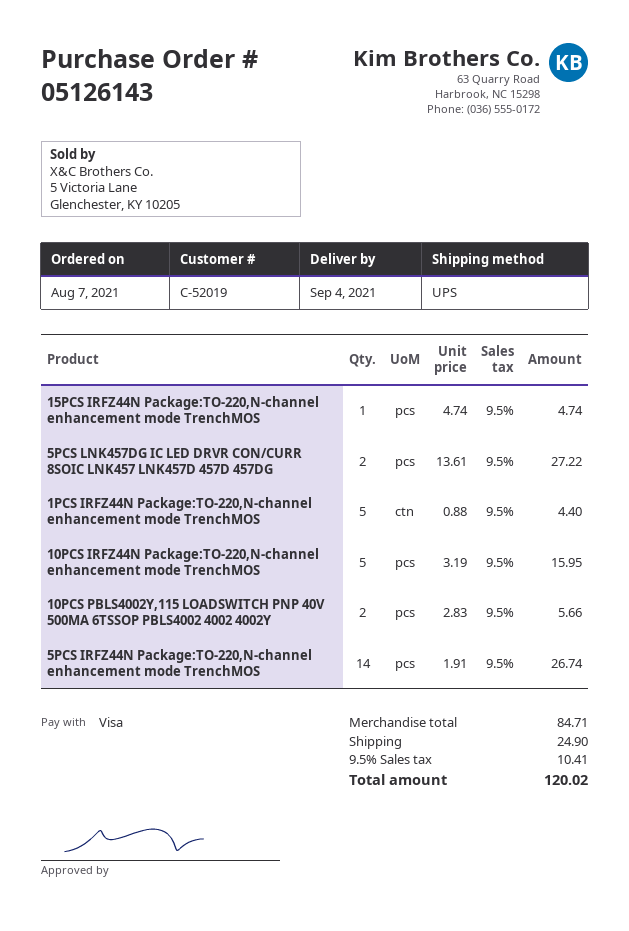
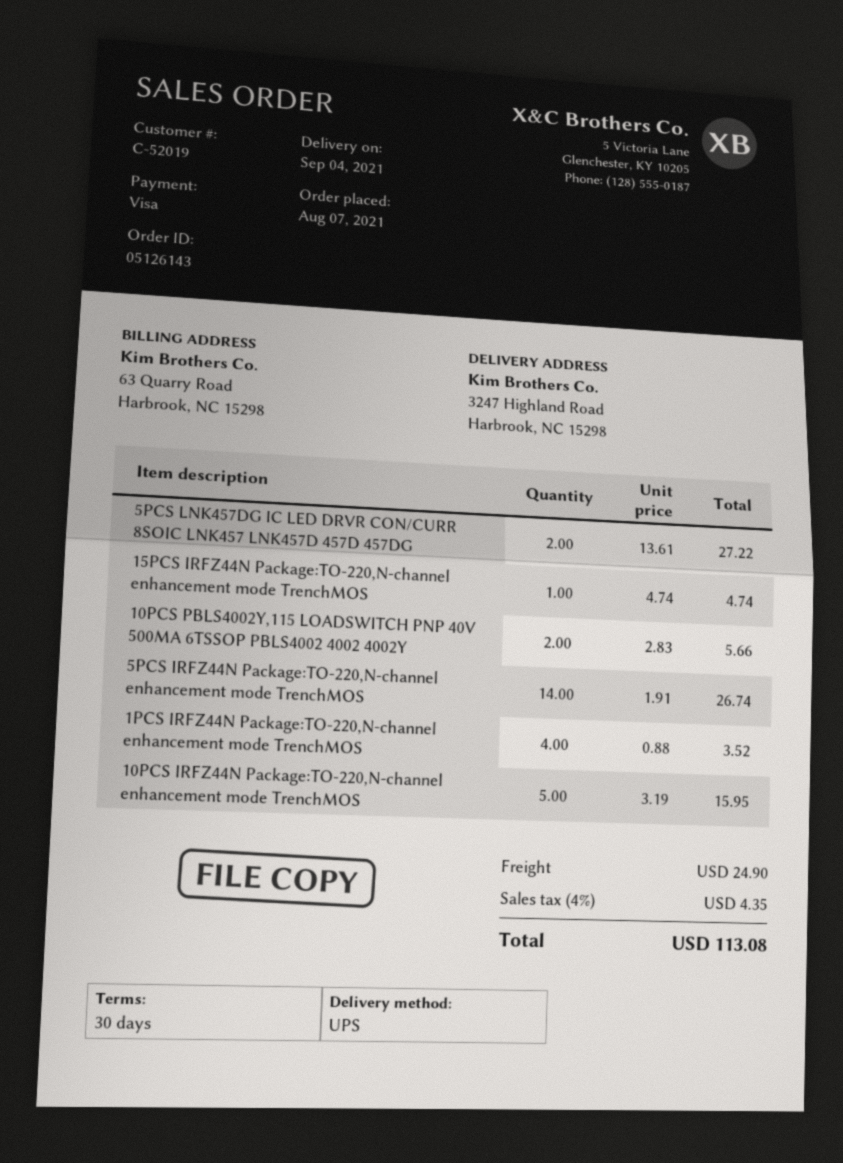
1PCS IRFZ44N Package:TO-220,N-channel enhancement mode TrenchMOS: 5 x 0.88 = 4.40 -> 4 x 0.88 = 3.52
tax: 9.5% = 10.41 -> 4% = 4.35
total: 120.02 -> 113.08

